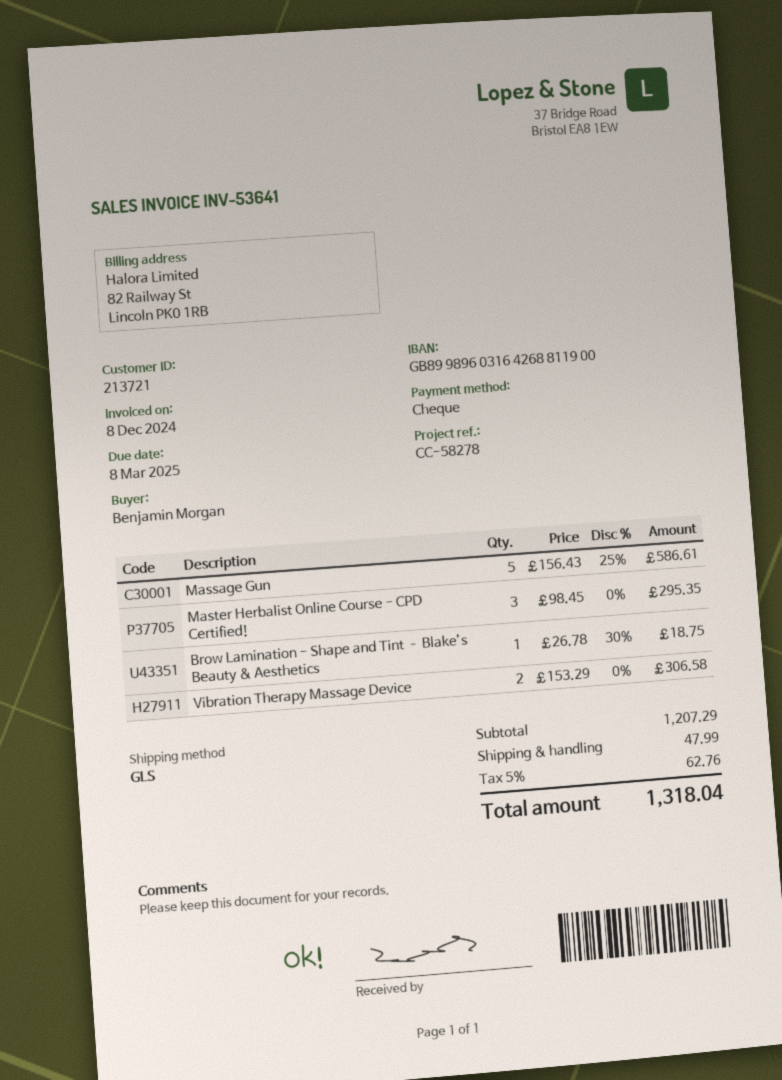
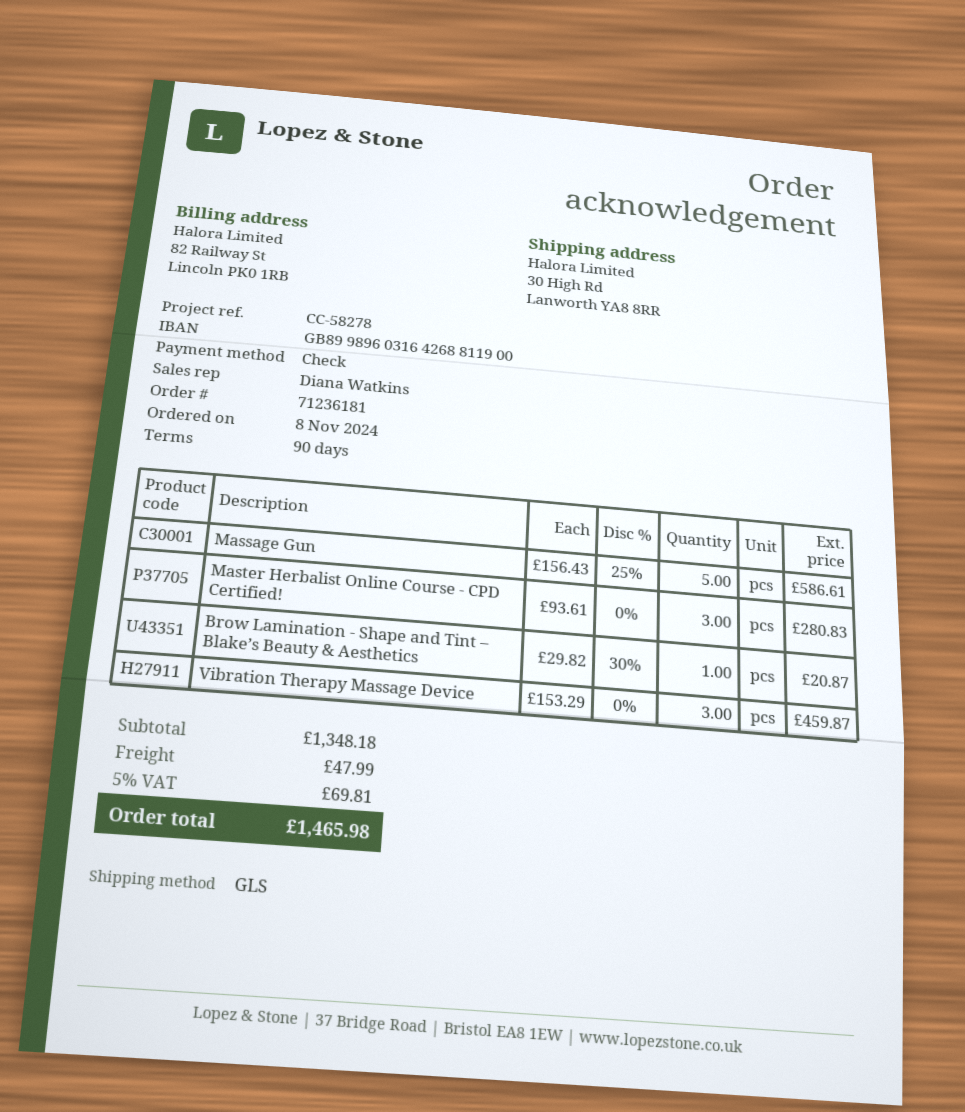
Master Herbalist Online Course - CPD Certified!: 3 x 98.45 = 295.35 -> 3 x 93.61 = 280.83
Brow Lamination - Shape and Tint – Blake’s Beauty & Aesthetics: 1 x 26.78 - 30% = 18.75 -> 1 x 29.82 - 30% = 20.87
Vibration Therapy Massage Device: 2 x 153.29 = 306.58 -> 3 x 153.29 = 459.87
subtotal: 1207.29 -> 1348.18
tax: 5% = 62.76 -> 5% = 69.81
total: 1318.04 -> 1465.98

